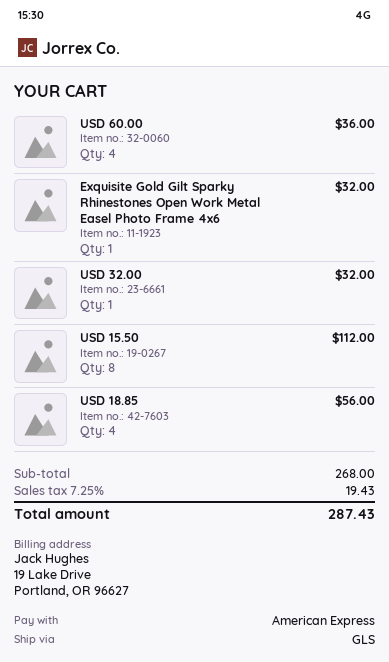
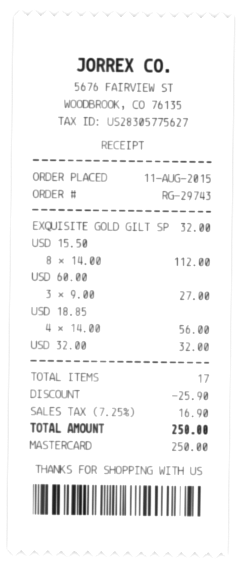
payment method: American Express -> Mastercard
USD 60.00: 4 for 36.00 -> 3 for 27.00
discount: none -> 25.90
tax: 7.25% = 19.43 -> 7.25% = 16.90
total: 287.43 -> 250.00

